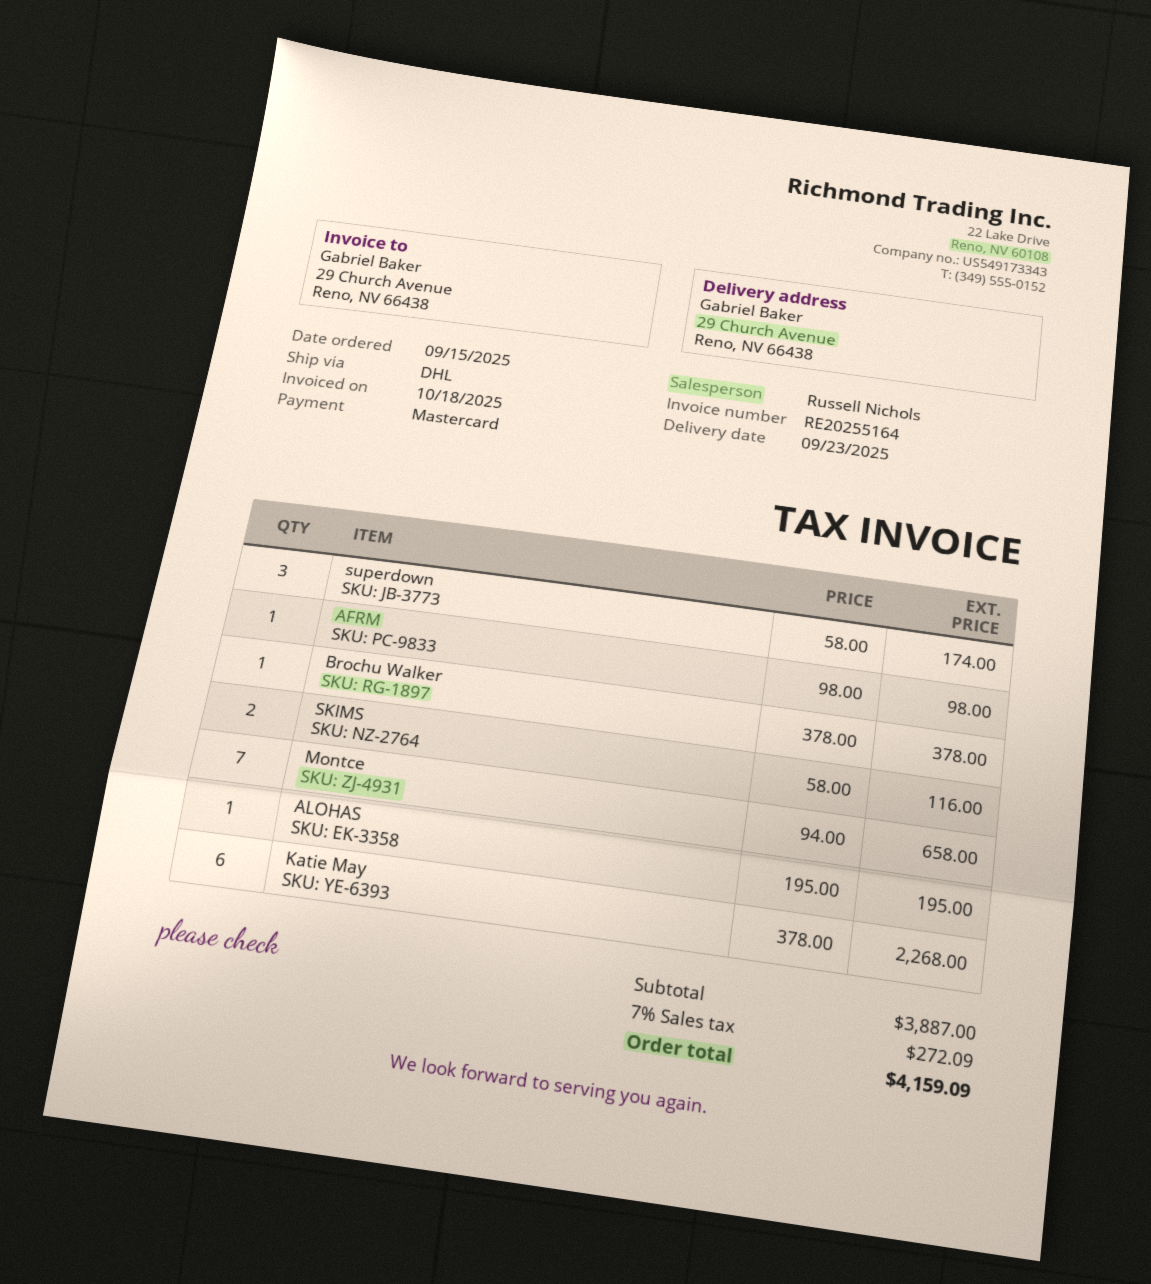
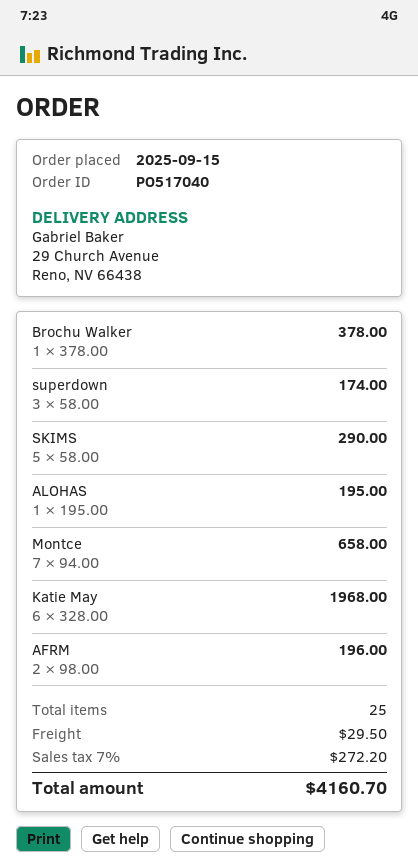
AFRM: 1 x 98.00 = 98.00 -> 2 x 98.00 = 196.00
SKIMS: 2 x 58.00 = 116.00 -> 5 x 58.00 = 290.00
Katie May: 6 x 378.00 = 2268.00 -> 6 x 328.00 = 1968.00
shipping: none -> 29.50
tax: 7% = 272.09 -> 7% = 272.20
total: 4159.09 -> 4160.70

